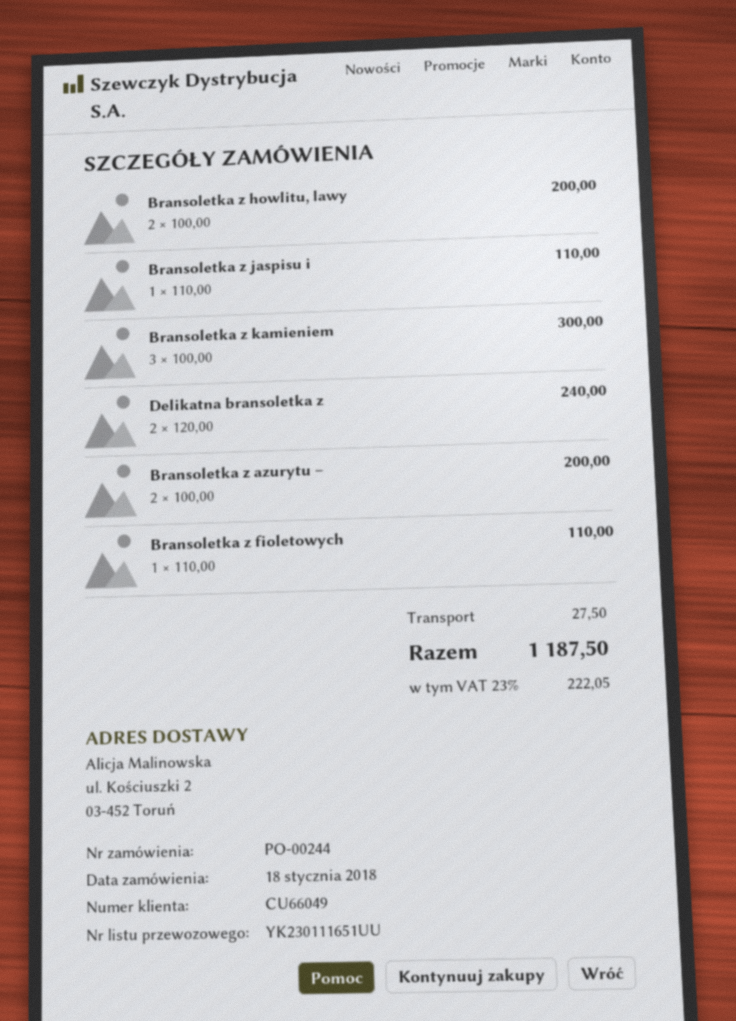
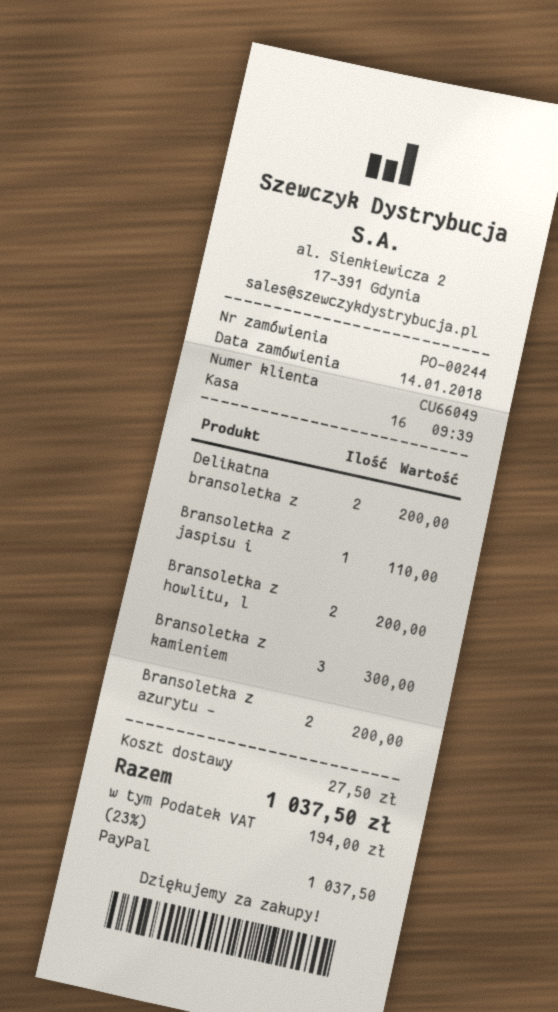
order date: 2018-01-18 -> 2018-01-14
Delikatna bransoletka z: 2 for 240.00 -> 2 for 200.00
Bransoletka z fioletowych: 1 for 110.00 -> none
tax: 23% = 222.05 -> 23% = 194.00
total: 1187.50 -> 1037.50

